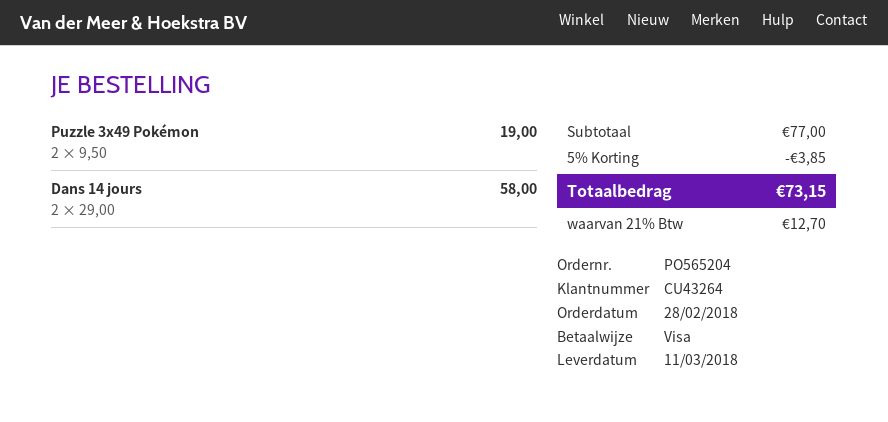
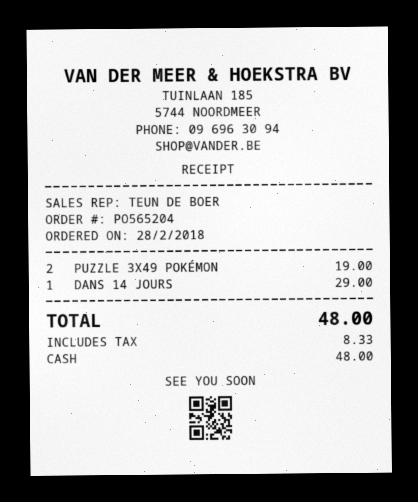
payment method: Visa -> cash
Dans 14 jours: 2 for 58.00 -> 1 for 29.00
discount: 5% = 3.85 -> none
tax: 12.70 -> 8.33
total: 73.15 -> 48.00

